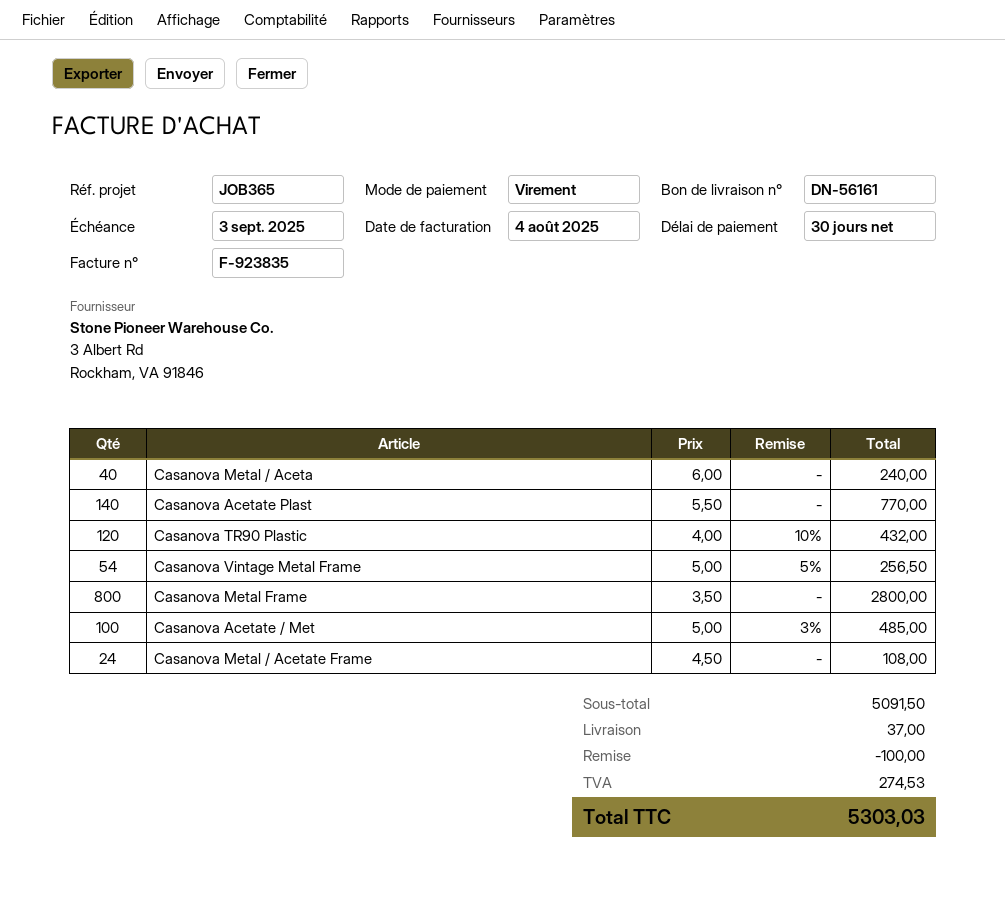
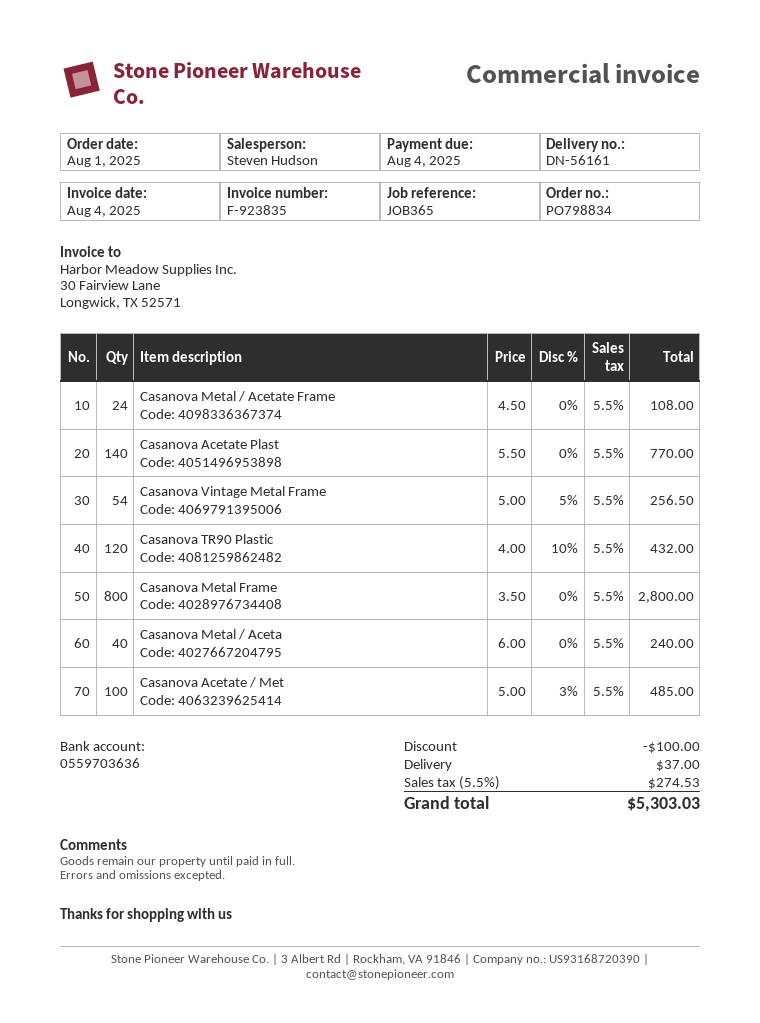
due date: 2025-09-03 -> 2025-08-04

